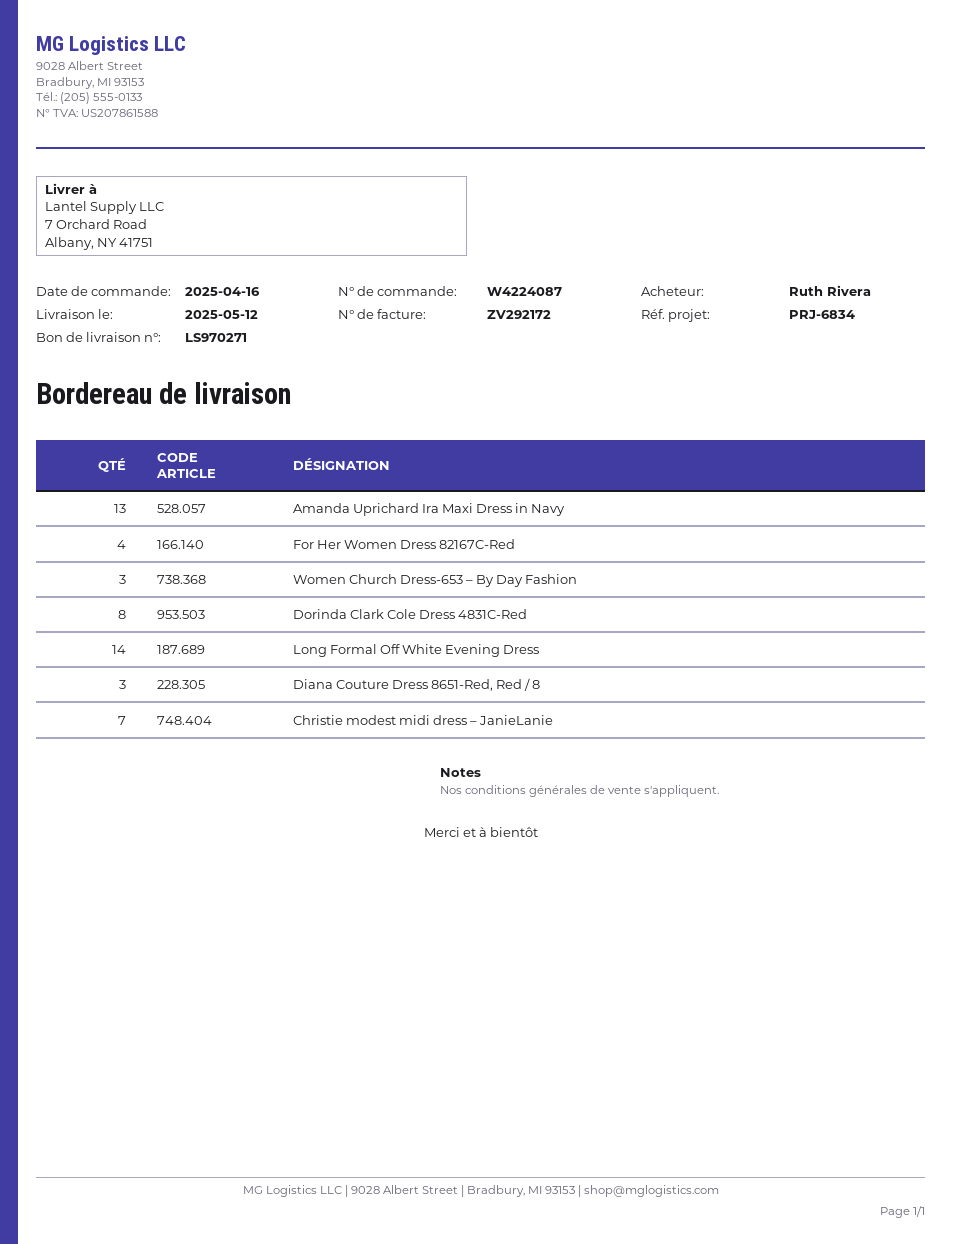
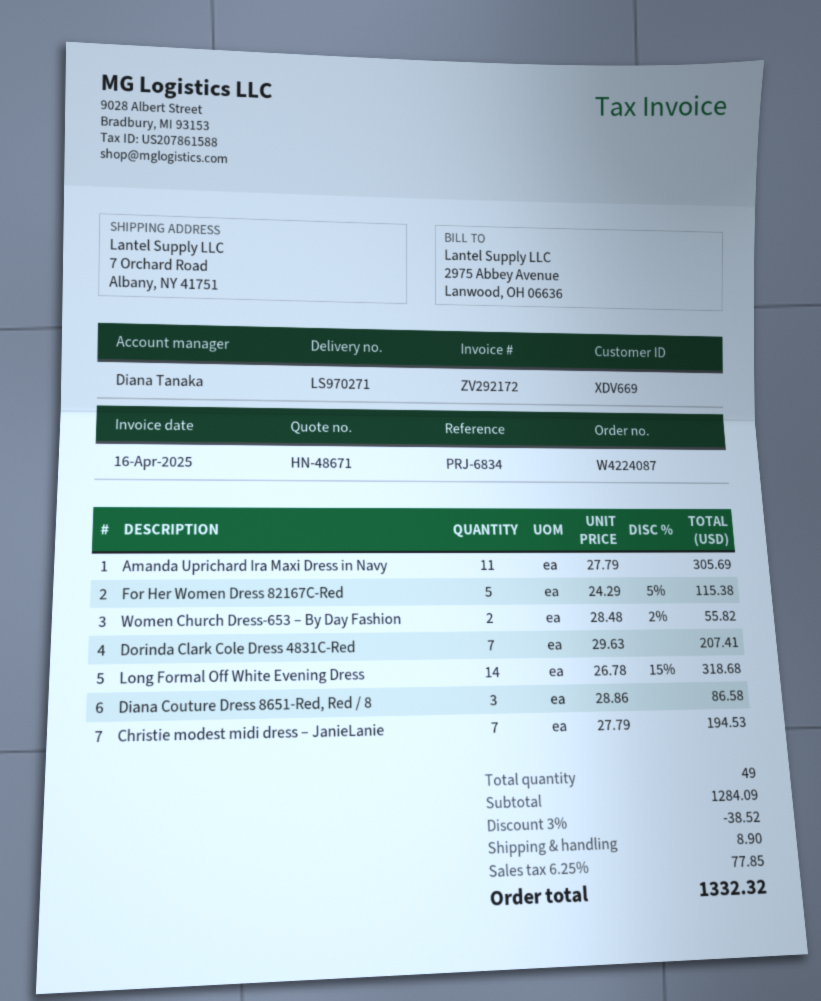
Amanda Uprichard Ira Maxi Dress in Navy: 13 -> 11
For Her Women Dress 82167C-Red: 4 -> 5
Women Church Dress-653 – By Day Fashion: 3 -> 2
Dorinda Clark Cole Dress 4831C-Red: 8 -> 7

